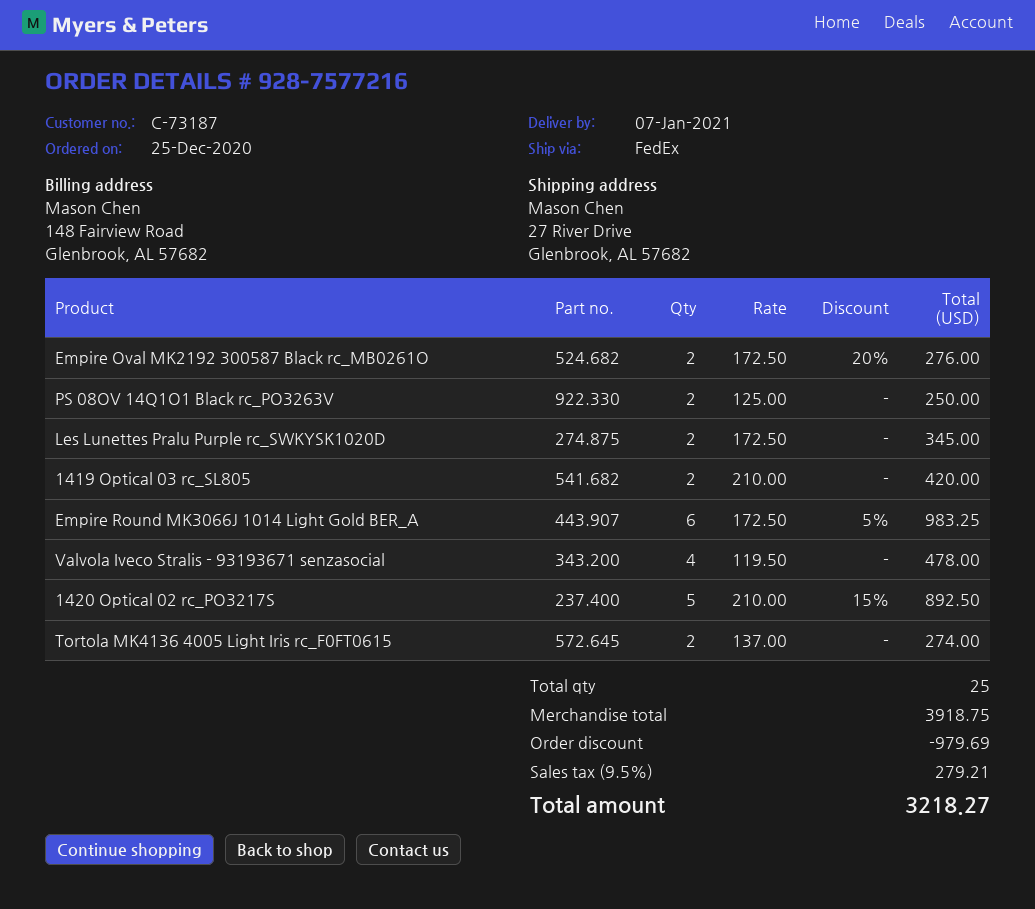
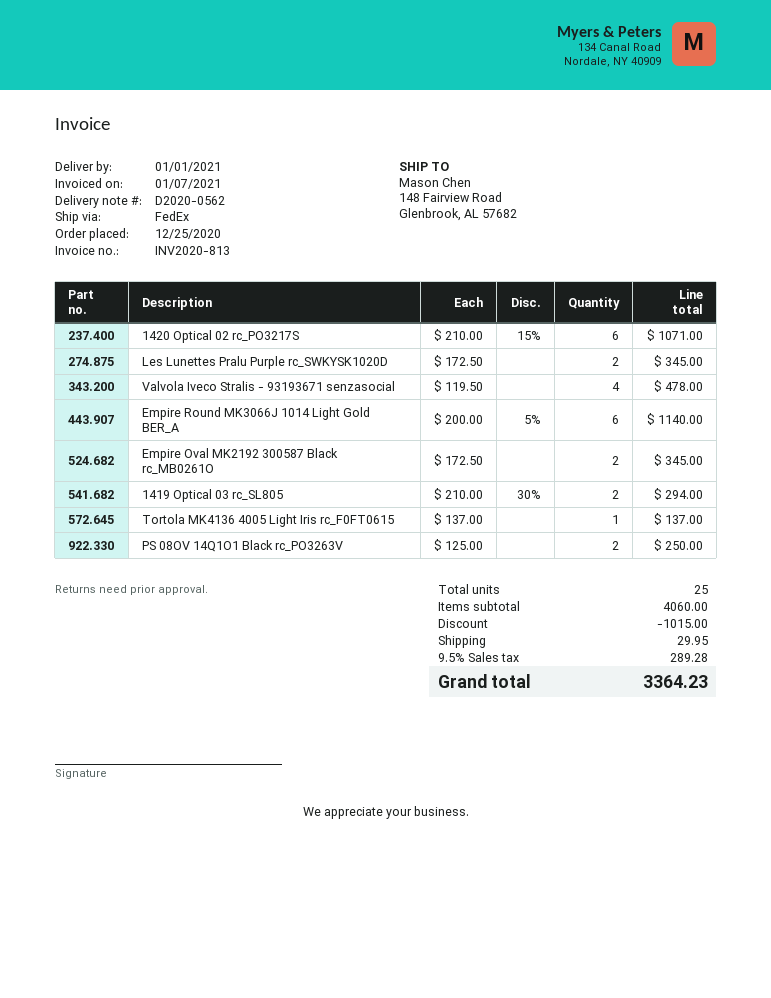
delivery date: 2021-01-07 -> 2021-01-01
ship to: 27 River Drive, Glenbrook, AL 57682 -> 148 Fairview Road, Glenbrook, AL 57682
Empire Oval MK2192 300587 Black rc_MB0261O: 2 x 172.50 - 20% = 276.00 -> 2 x 172.50 = 345.00
1419 Optical 03 rc_SL805: 2 x 210.00 = 420.00 -> 2 x 210.00 - 30% = 294.00
Empire Round MK3066J 1014 Light Gold BER_A: 6 x 172.50 - 5% = 983.25 -> 6 x 200.00 - 5% = 1140.00
1420 Optical 02 rc_PO3217S: 5 x 210.00 - 15% = 892.50 -> 6 x 210.00 - 15% = 1071.00
Tortola MK4136 4005 Light Iris rc_F0FT0615: 2 x 137.00 = 274.00 -> 1 x 137.00 = 137.00
subtotal: 3918.75 -> 4060.00
discount: 979.69 -> 1015.00
shipping: none -> 29.95
tax: 9.5% = 279.21 -> 9.5% = 289.28
total: 3218.27 -> 3364.23

